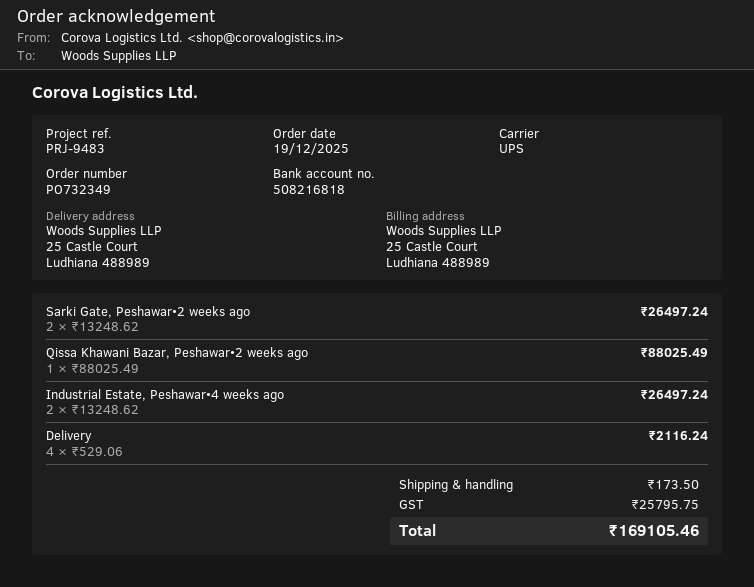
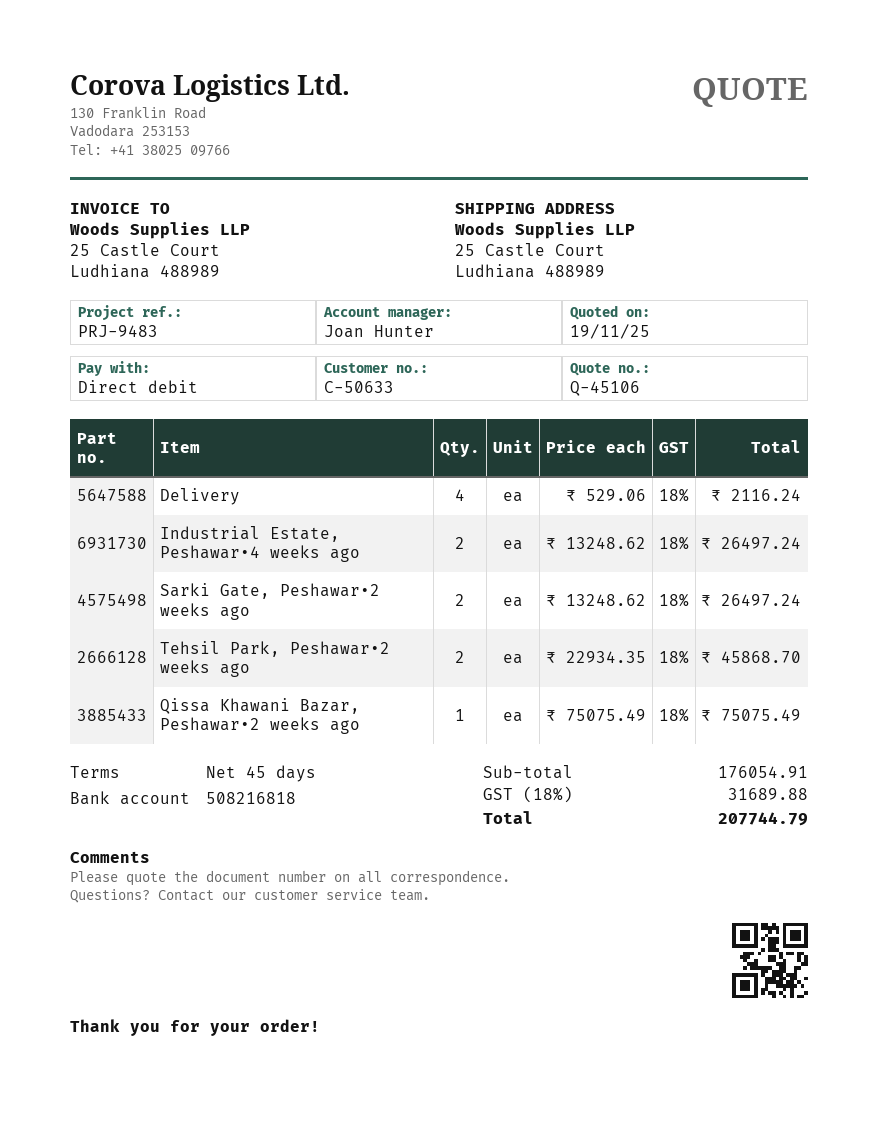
Qissa Khawani Bazar, Peshawar•2 weeks ago: 1 x 88025.49 = 88025.49 -> 1 x 75075.49 = 75075.49
Tehsil Park, Peshawar•2 weeks ago: none -> 2 x 22934.35 = 45868.70
shipping: 173.50 -> none
tax: 25795.75 -> 31689.88
total: 169105.46 -> 207744.79

